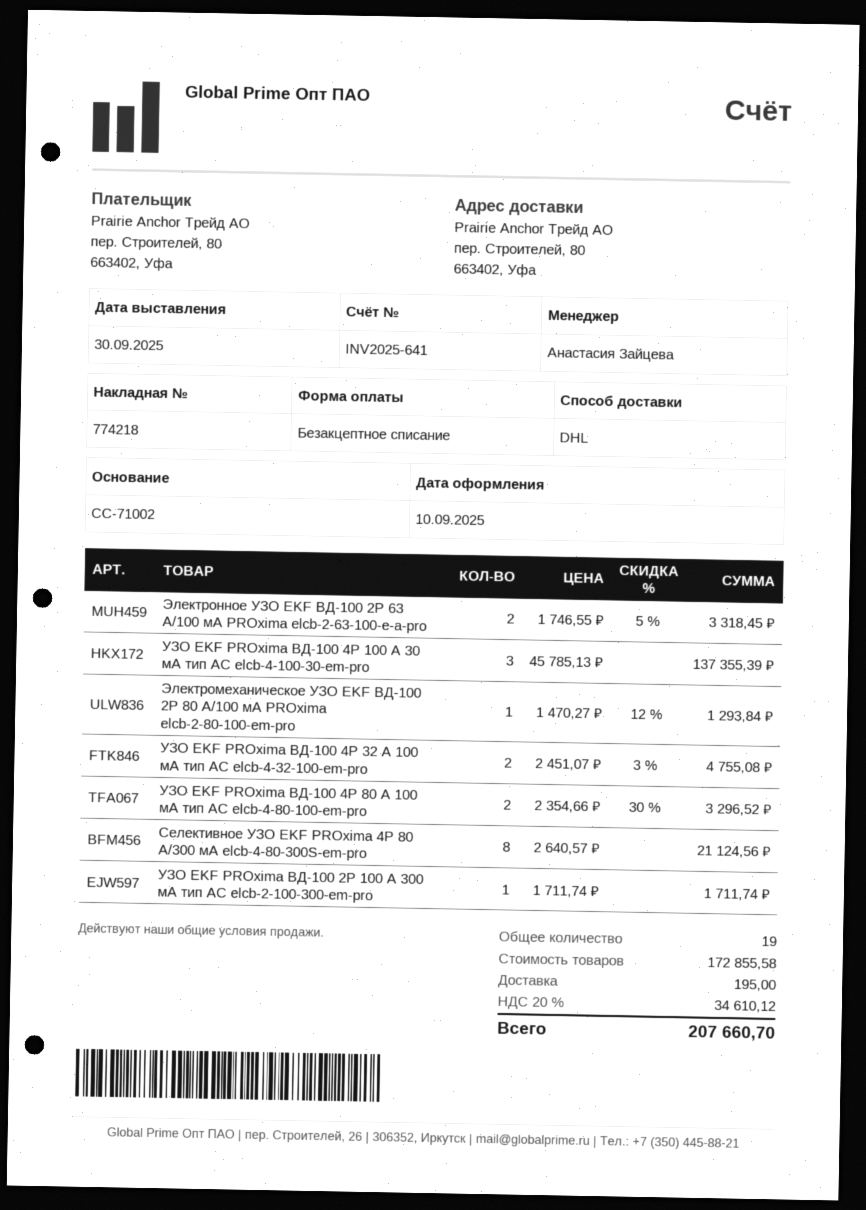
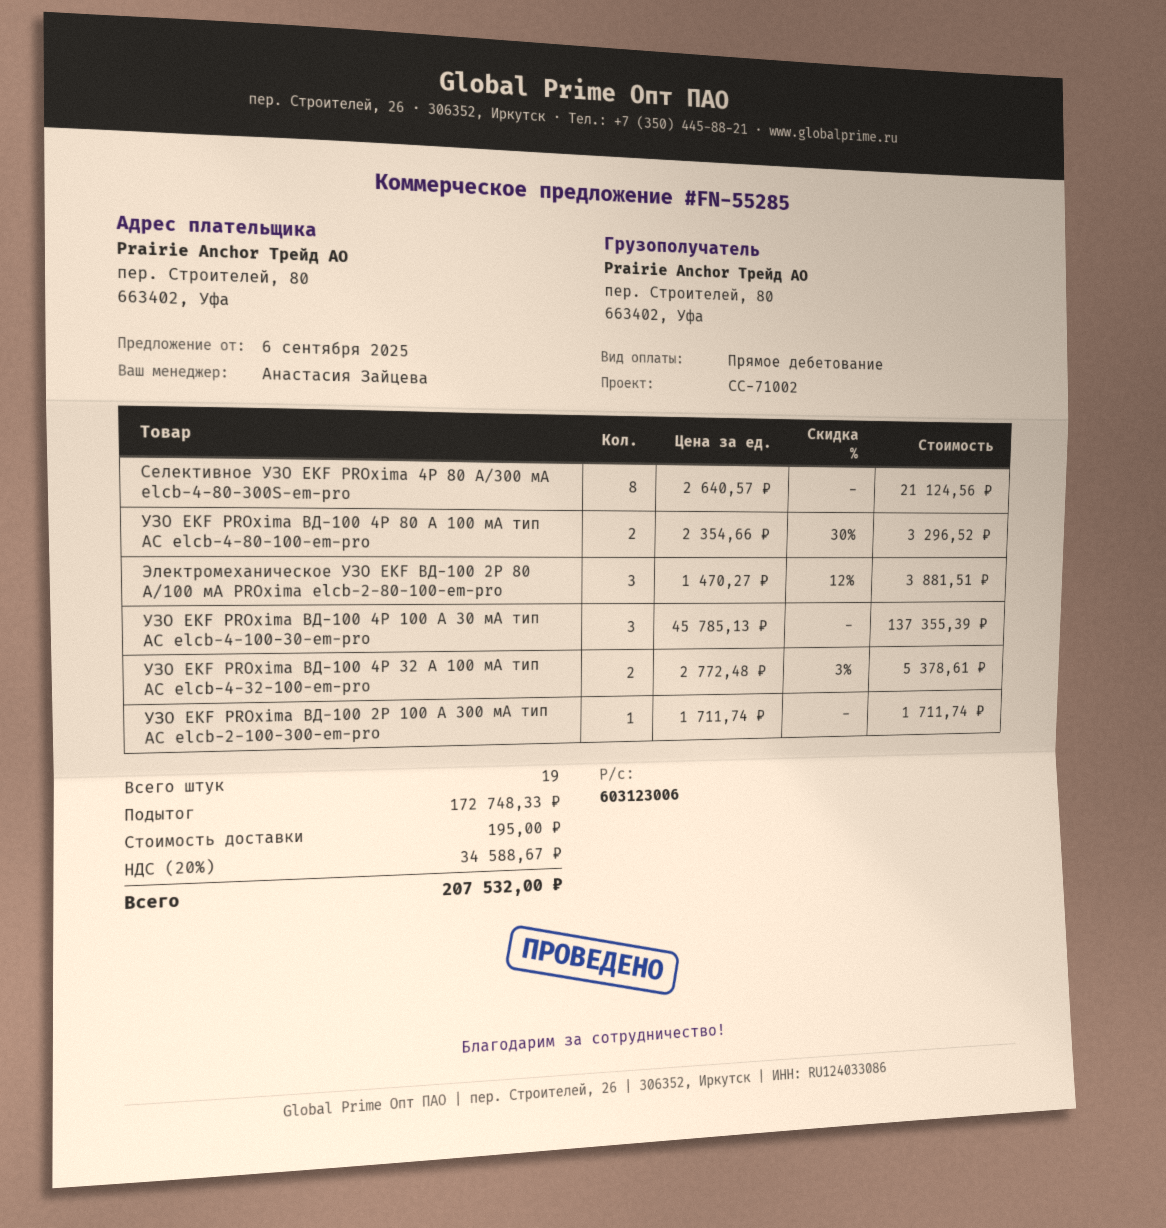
Электронное УЗО EKF ВД-100 2P 63 А/100 мА PROxima elcb-2-63-100-e-a-pro: 2 x 1746.55 - 5% = 3318.45 -> none
Электромеханическое УЗО EKF ВД-100 2P 80 А/100 мА PROxima elcb-2-80-100-em-pro: 1 x 1470.27 - 12% = 1293.84 -> 3 x 1470.27 - 12% = 3881.51
УЗО EKF PROxima ВД-100 4P 32 А 100 мА тип AC elcb-4-32-100-em-pro: 2 x 2451.07 - 3% = 4755.08 -> 2 x 2772.48 - 3% = 5378.61
subtotal: 172855.58 -> 172748.33
tax: 20% = 34610.12 -> 20% = 34588.67
total: 207660.70 -> 207532.00

